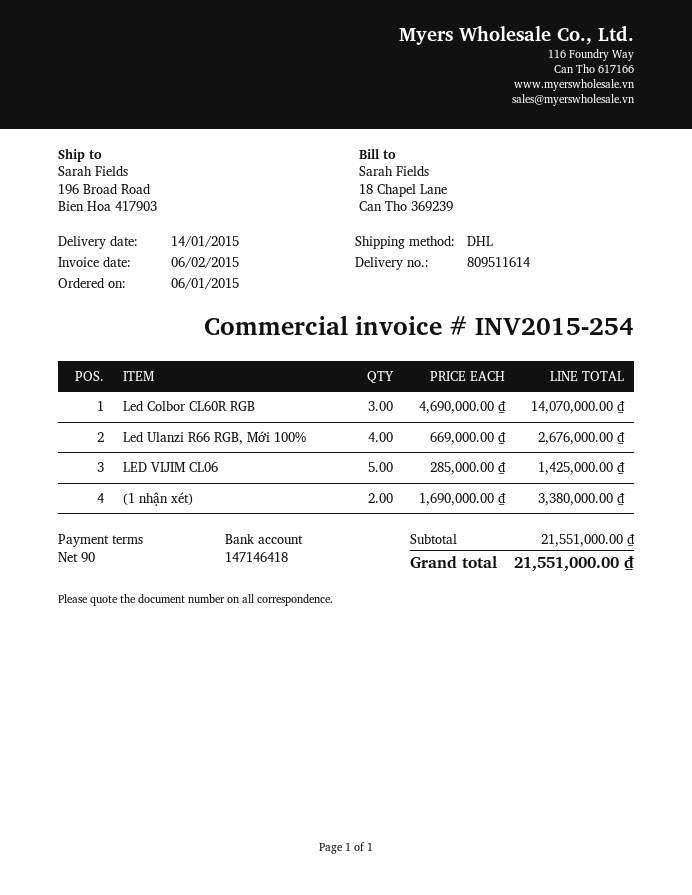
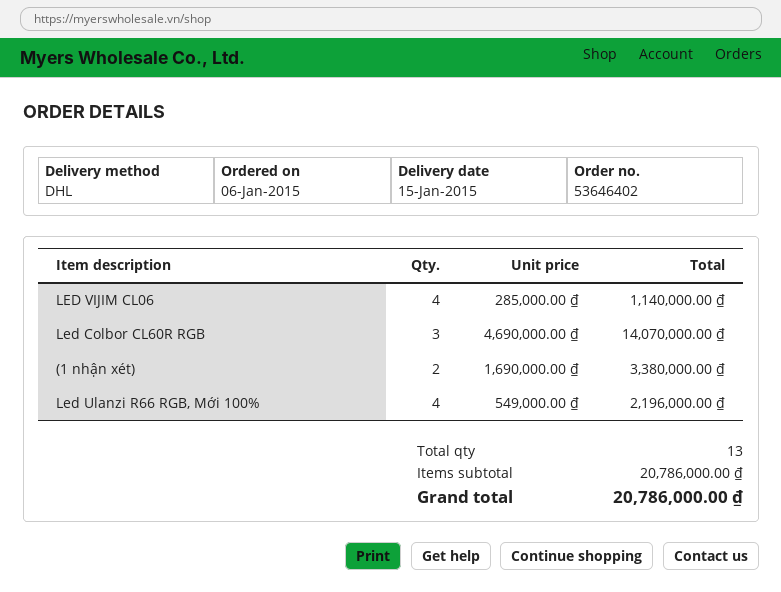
delivery date: 2015-01-14 -> 2015-01-15
Led Ulanzi R66 RGB, Mới 100%: 4 x 669000.00 = 2676000.00 -> 4 x 549000.00 = 2196000.00
LED VIJIM CL06: 5 x 285000.00 = 1425000.00 -> 4 x 285000.00 = 1140000.00
subtotal: 21551000.00 -> 20786000.00
total: 21551000.00 -> 20786000.00

